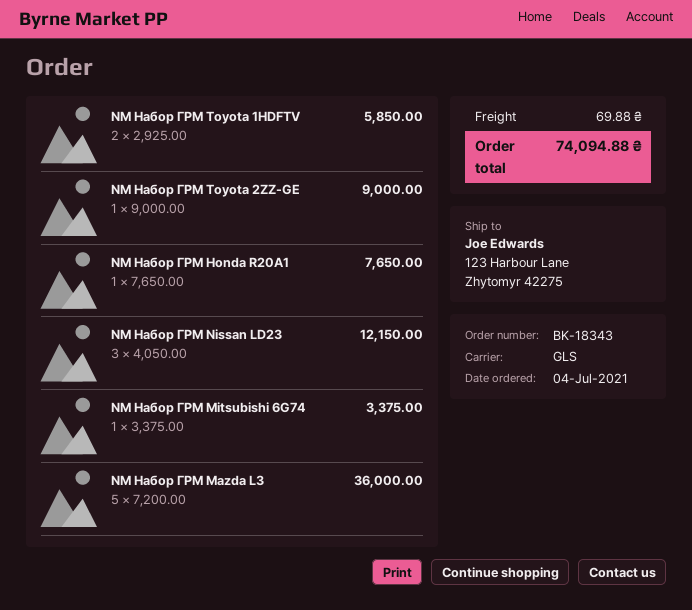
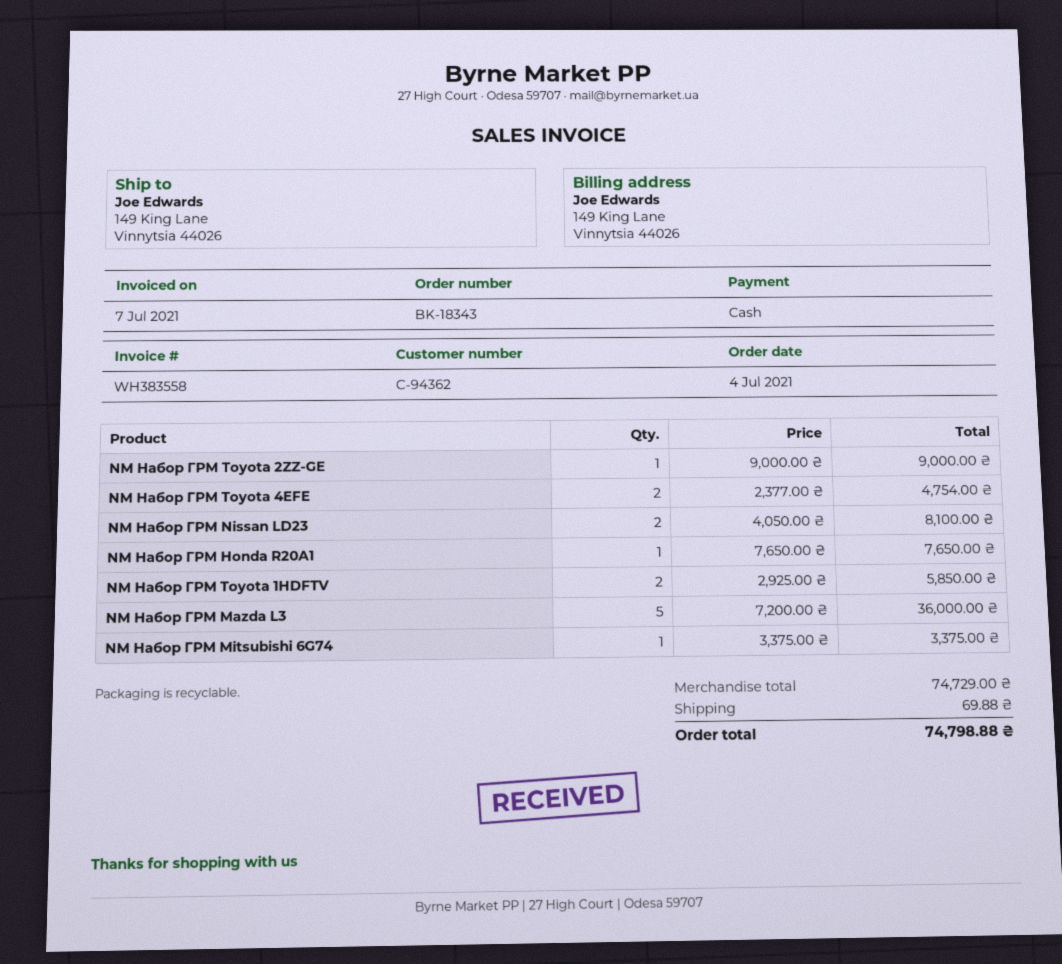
ship to: 123 Harbour Lane, Zhytomyr 42275 -> 149 King Lane, Vinnytsia 44026
NM Набор ГРМ Nissan LD23: 3 x 4050.00 = 12150.00 -> 2 x 4050.00 = 8100.00
NM Набор ГРМ Toyota 4EFE: none -> 2 x 2377.00 = 4754.00
total: 74094.88 -> 74798.88

